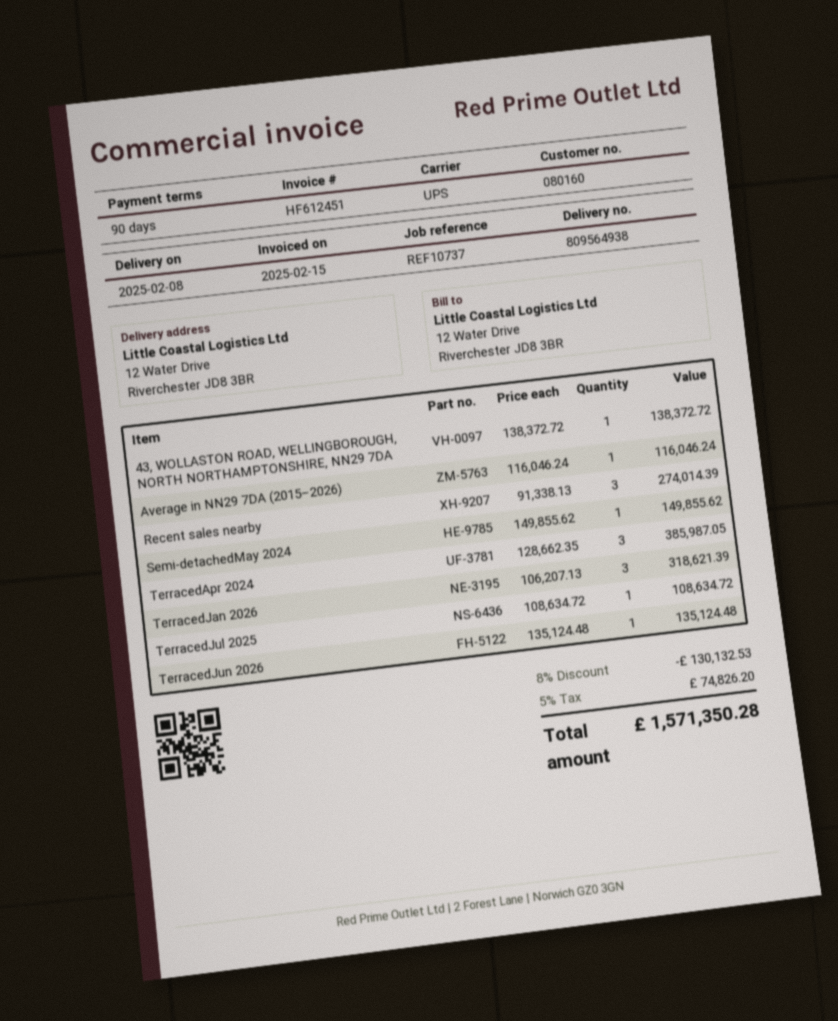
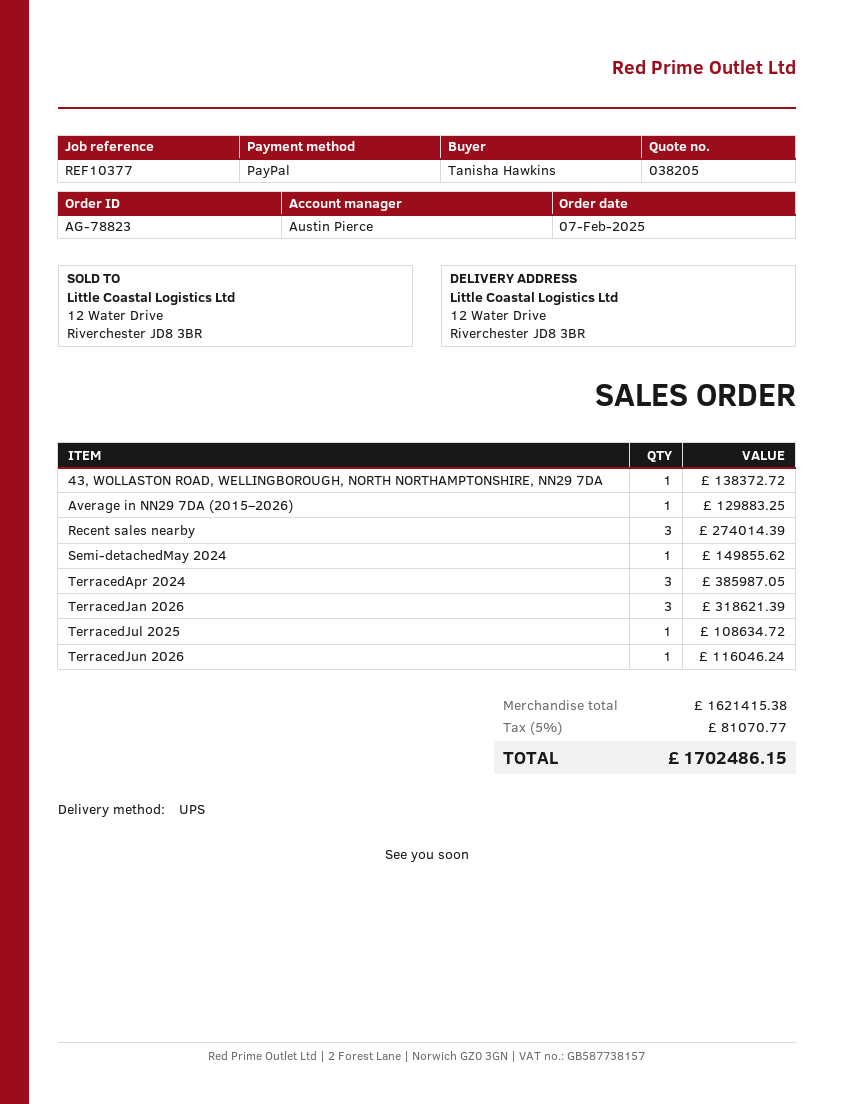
reference: REF10737 -> REF10377
Average in NN29 7DA (2015–2026): 1 for 116046.24 -> 1 for 129883.25
TerracedJun 2026: 1 for 135124.48 -> 1 for 116046.24
discount: 8% = 130132.53 -> none
tax: 5% = 74826.20 -> 5% = 81070.77
total: 1571350.28 -> 1702486.15

